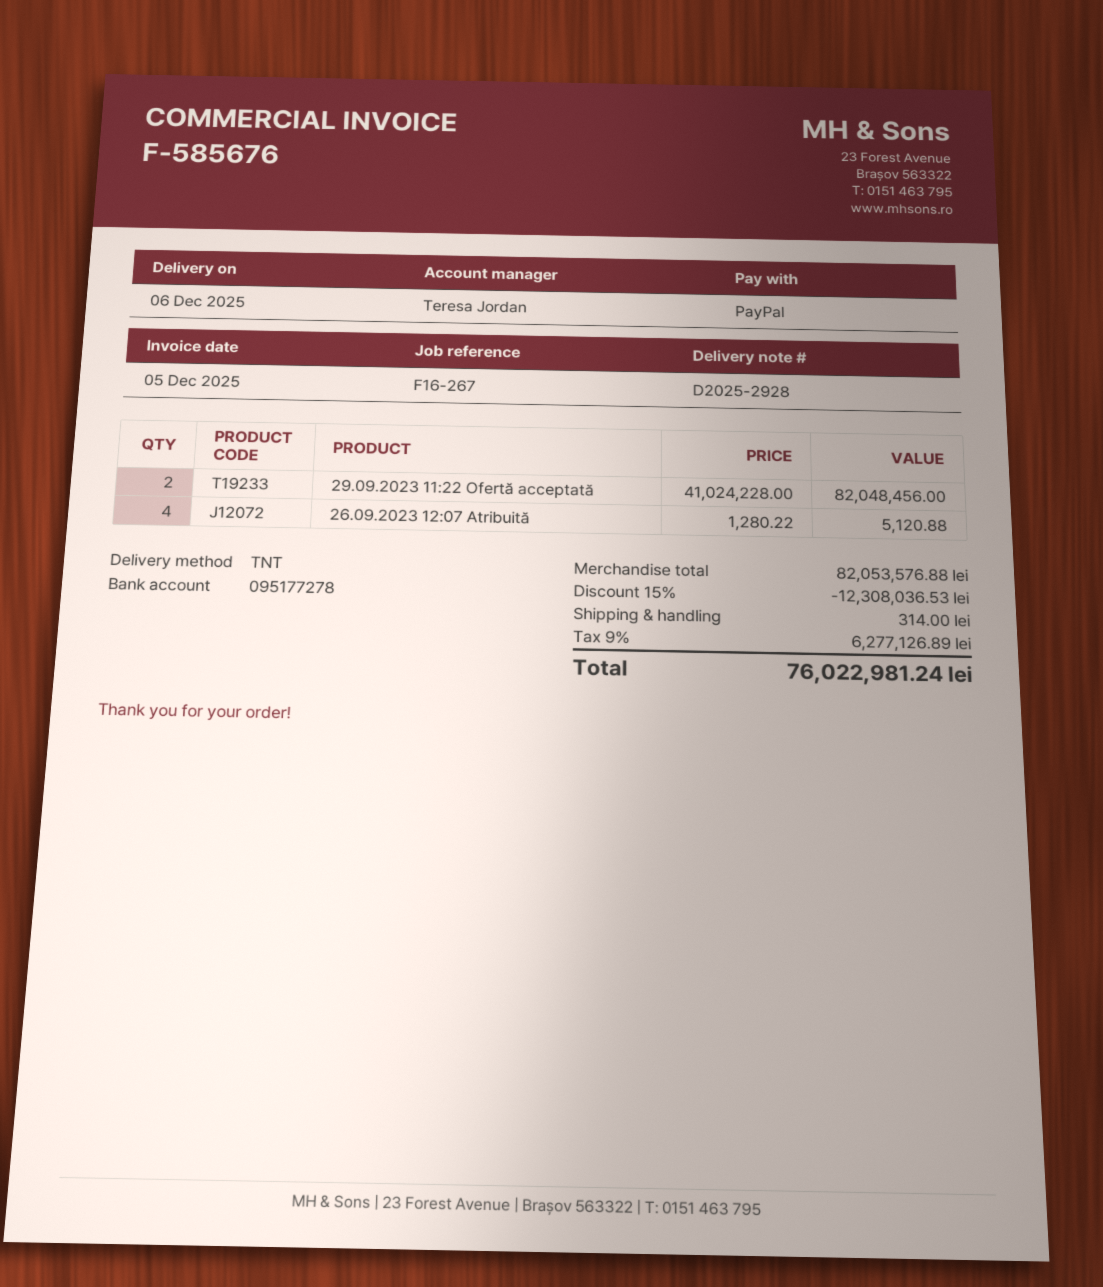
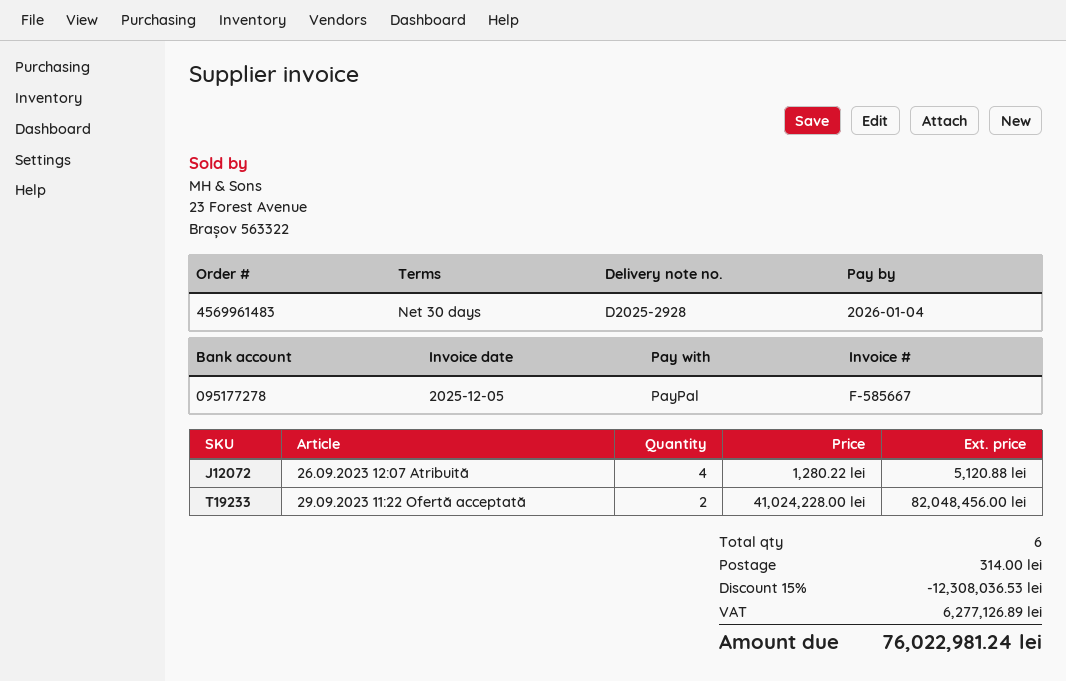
invoice number: F-585676 -> F-585667

